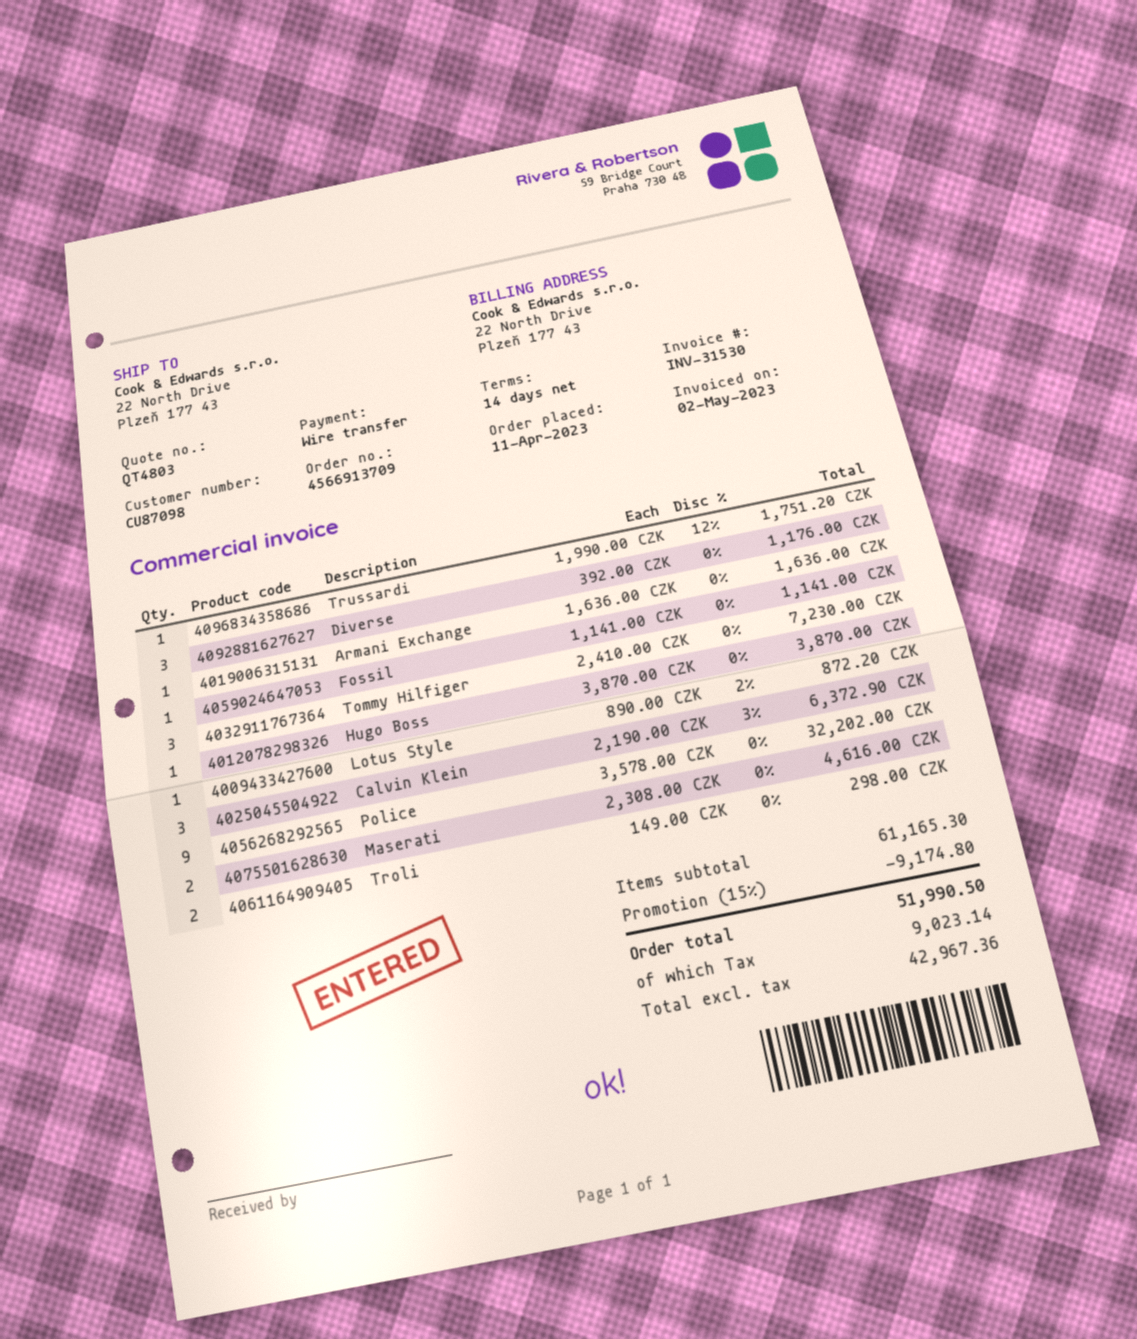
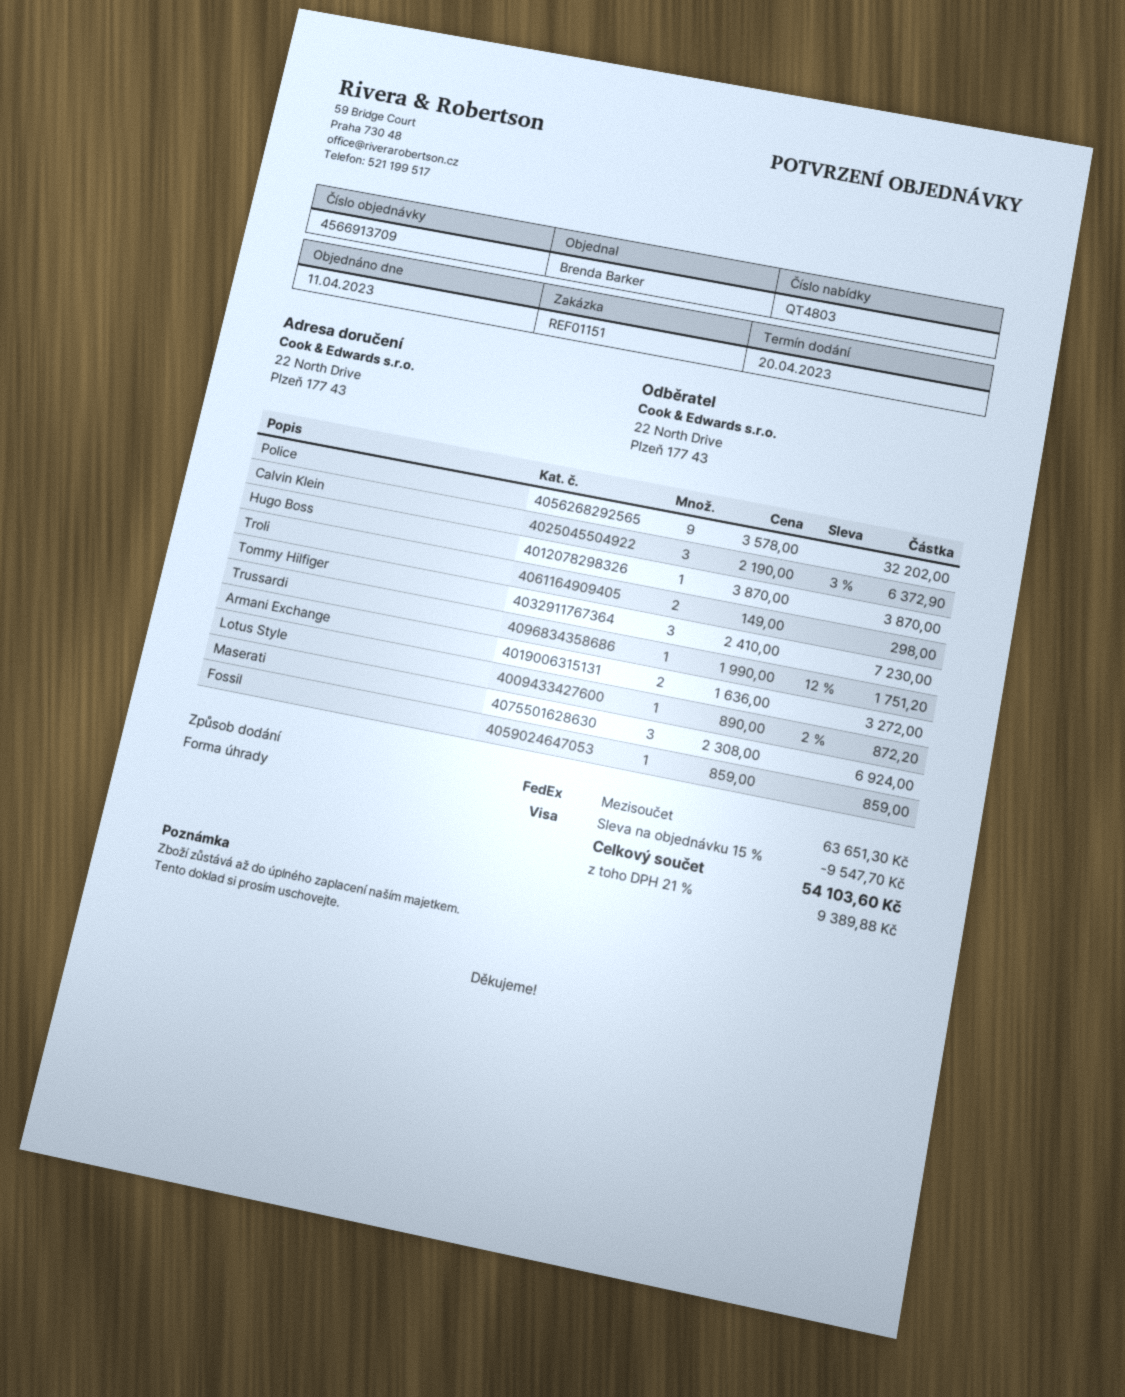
payment method: bank transfer -> Visa
Diverse: 3 x 392.00 = 1176.00 -> none
Armani Exchange: 1 x 1636.00 = 1636.00 -> 2 x 1636.00 = 3272.00
Fossil: 1 x 1141.00 = 1141.00 -> 1 x 859.00 = 859.00
Maserati: 2 x 2308.00 = 4616.00 -> 3 x 2308.00 = 6924.00
subtotal: 61165.30 -> 63651.30
discount: 15% = 9174.80 -> 15% = 9547.70
tax: 9023.14 -> 9389.88
total: 51990.50 -> 54103.60

